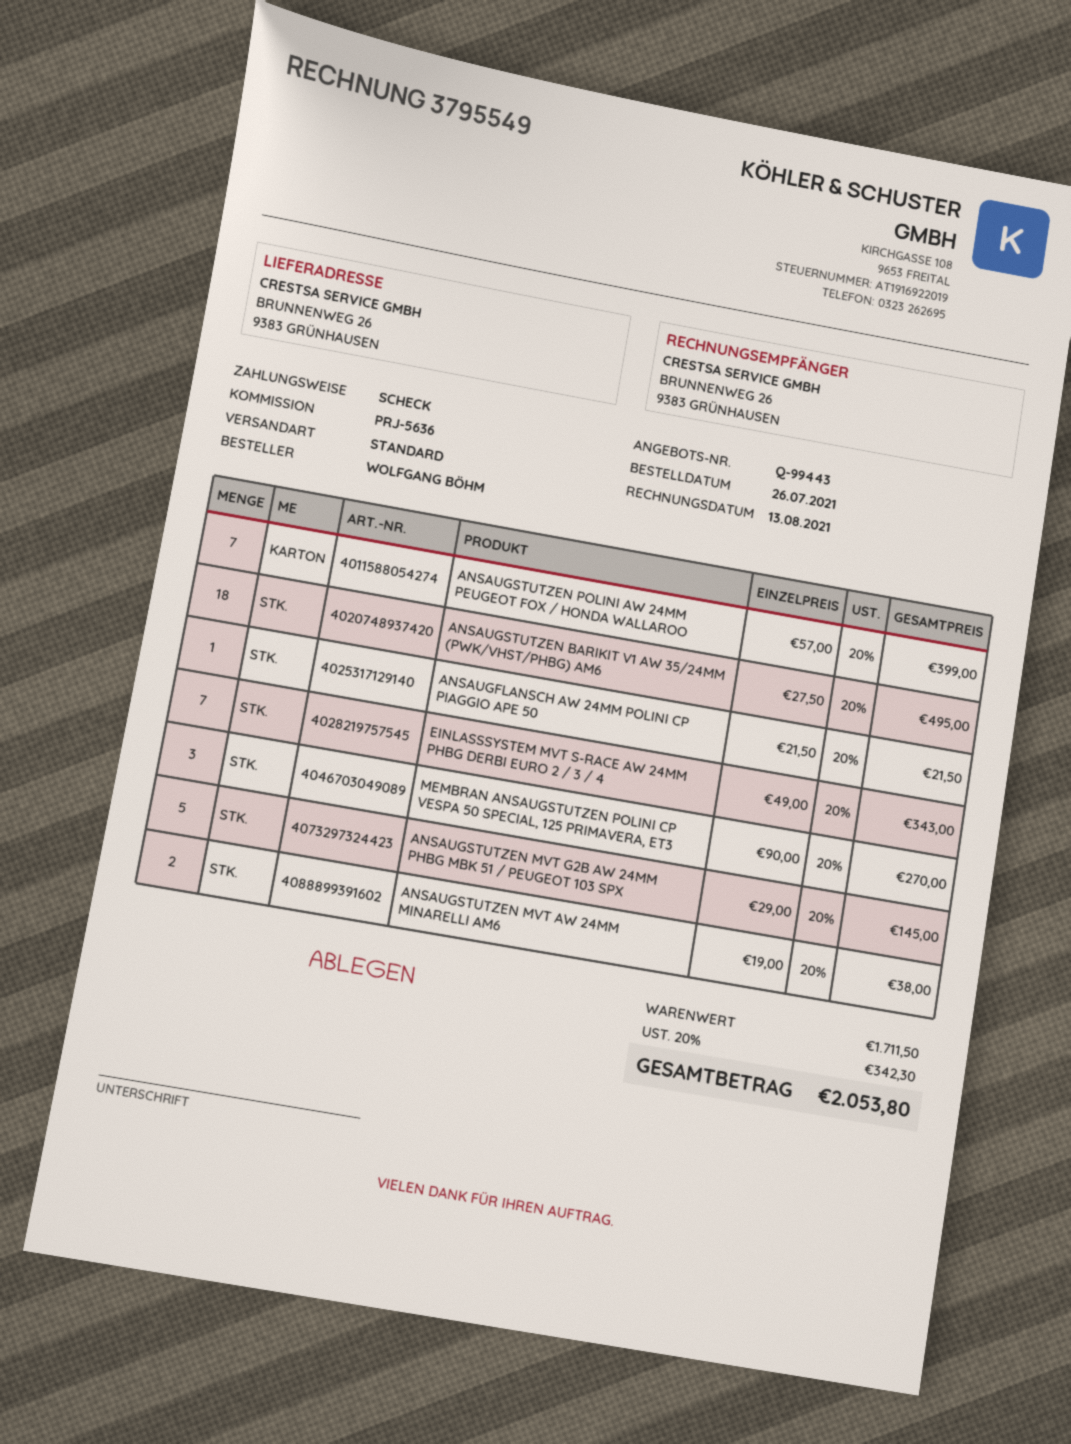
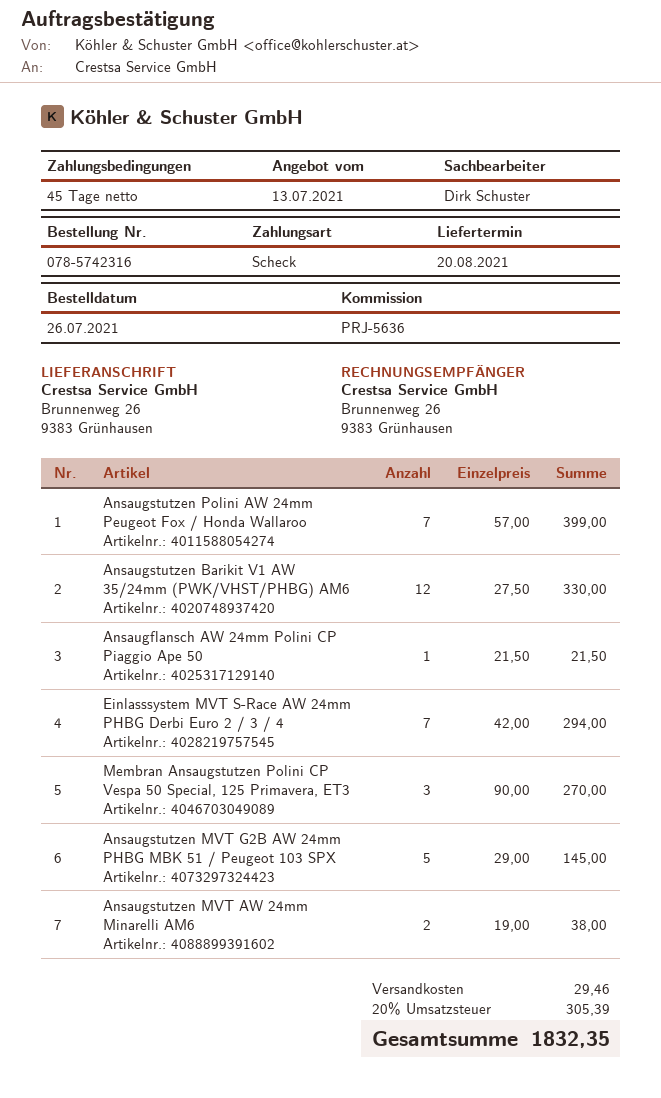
ANSAUGSTUTZEN BARIKIT V1 AW 35/24MM (PWK/VHST/PHBG) AM6: 18 x 27.50 = 495.00 -> 12 x 27.50 = 330.00
EINLASSSYSTEM MVT S-RACE AW 24MM PHBG DERBI EURO 2 / 3 / 4: 7 x 49.00 = 343.00 -> 7 x 42.00 = 294.00
shipping: none -> 29.46
tax: 20% = 342.30 -> 20% = 305.39
total: 2053.80 -> 1832.35

